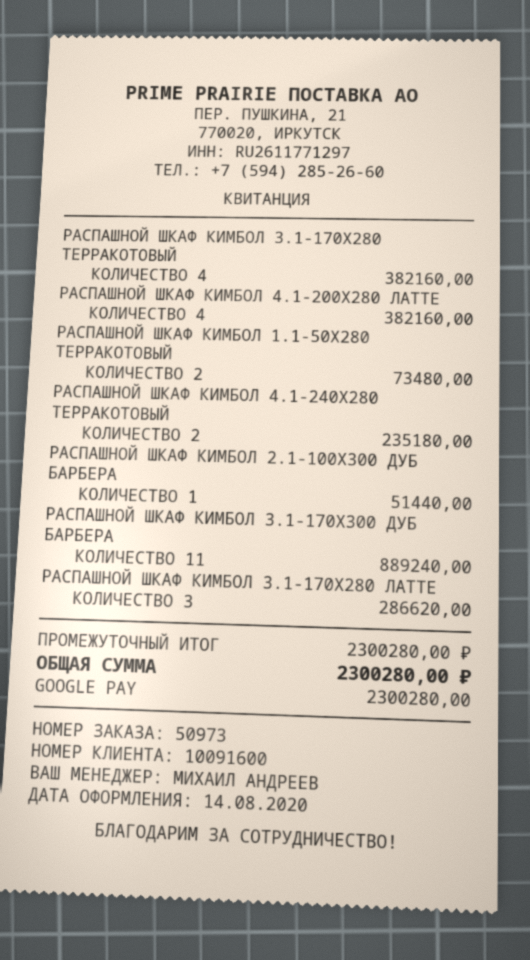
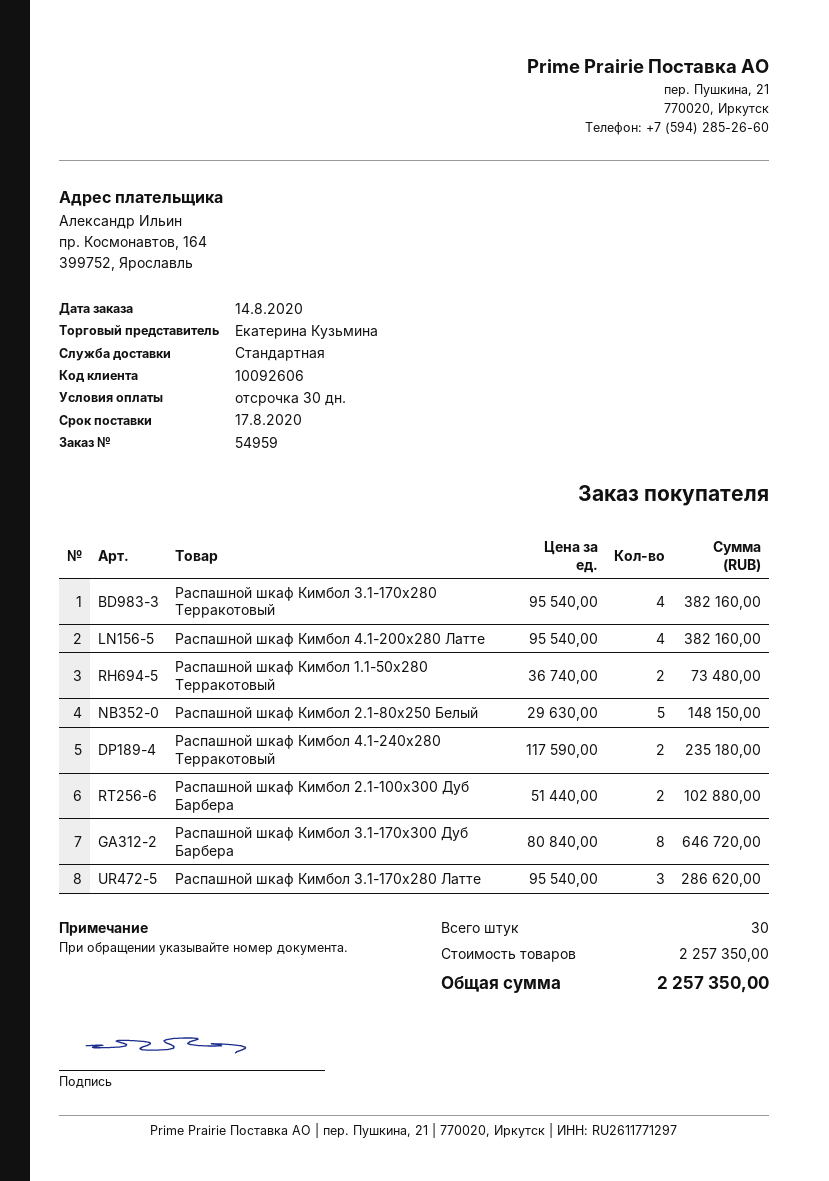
order number: 50973 -> 54959
customer number: 10091600 -> 10092606
sales rep: МИХАИЛ АНДРЕЕВ -> Екатерина Кузьмина
РАСПАШНОЙ ШКАФ КИМБОЛ 2.1-100X300 ДУБ БАРБЕРА: 1 for 51440.00 -> 2 for 102880.00
РАСПАШНОЙ ШКАФ КИМБОЛ 3.1-170X300 ДУБ БАРБЕРА: 11 for 889240.00 -> 8 for 646720.00
Распашной шкаф Кимбол 2.1-80x250 Белый: none -> 5 for 148150.00
subtotal: 2300280.00 -> 2257350.00
total: 2300280.00 -> 2257350.00

